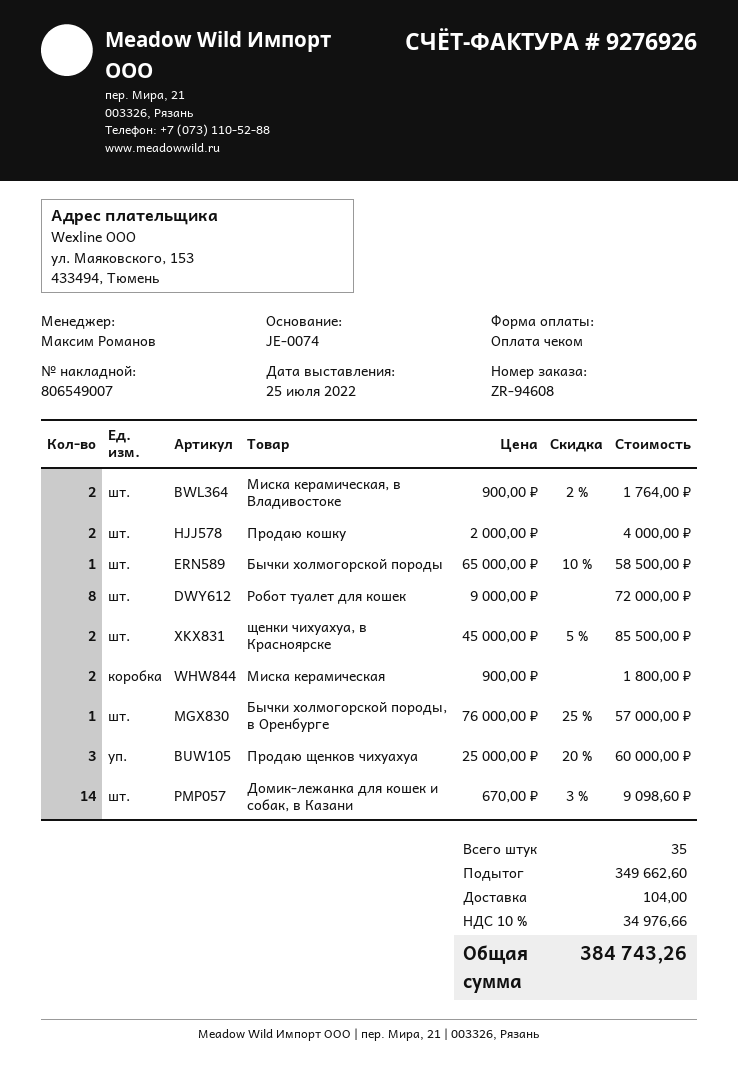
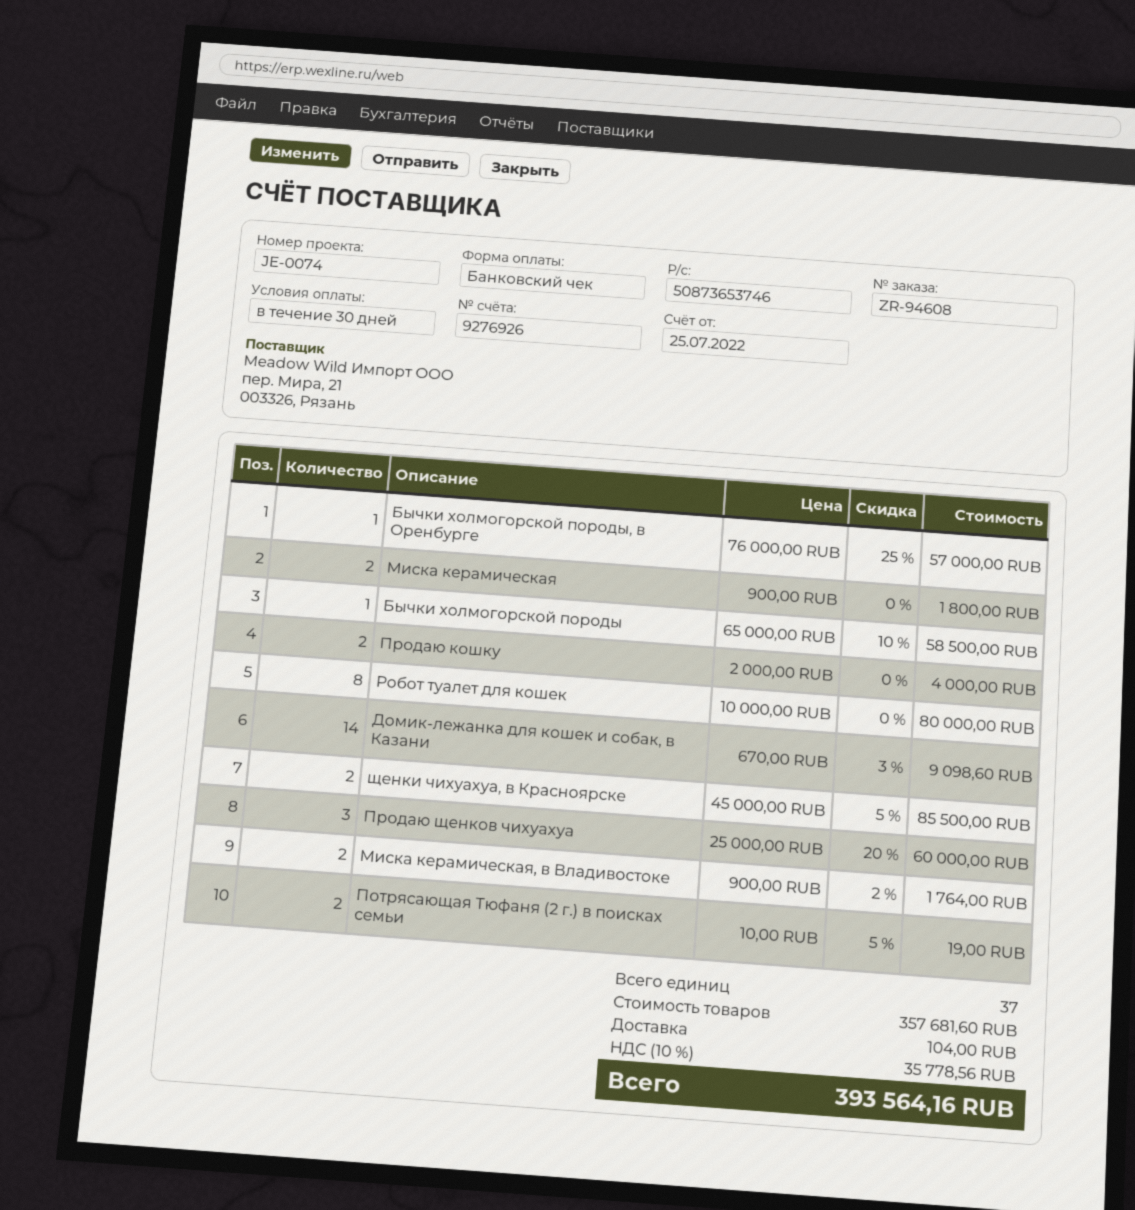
Робот туалет для кошек: 8 x 9000.00 = 72000.00 -> 8 x 10000.00 = 80000.00
Потрясающая Тюфаня (2 г.) в поисках семьи: none -> 2 x 10.00 - 5% = 19.00
total quantity: 35 -> 37
subtotal: 349662.60 -> 357681.60
tax: 10% = 34976.66 -> 10% = 35778.56
total: 384743.26 -> 393564.16

